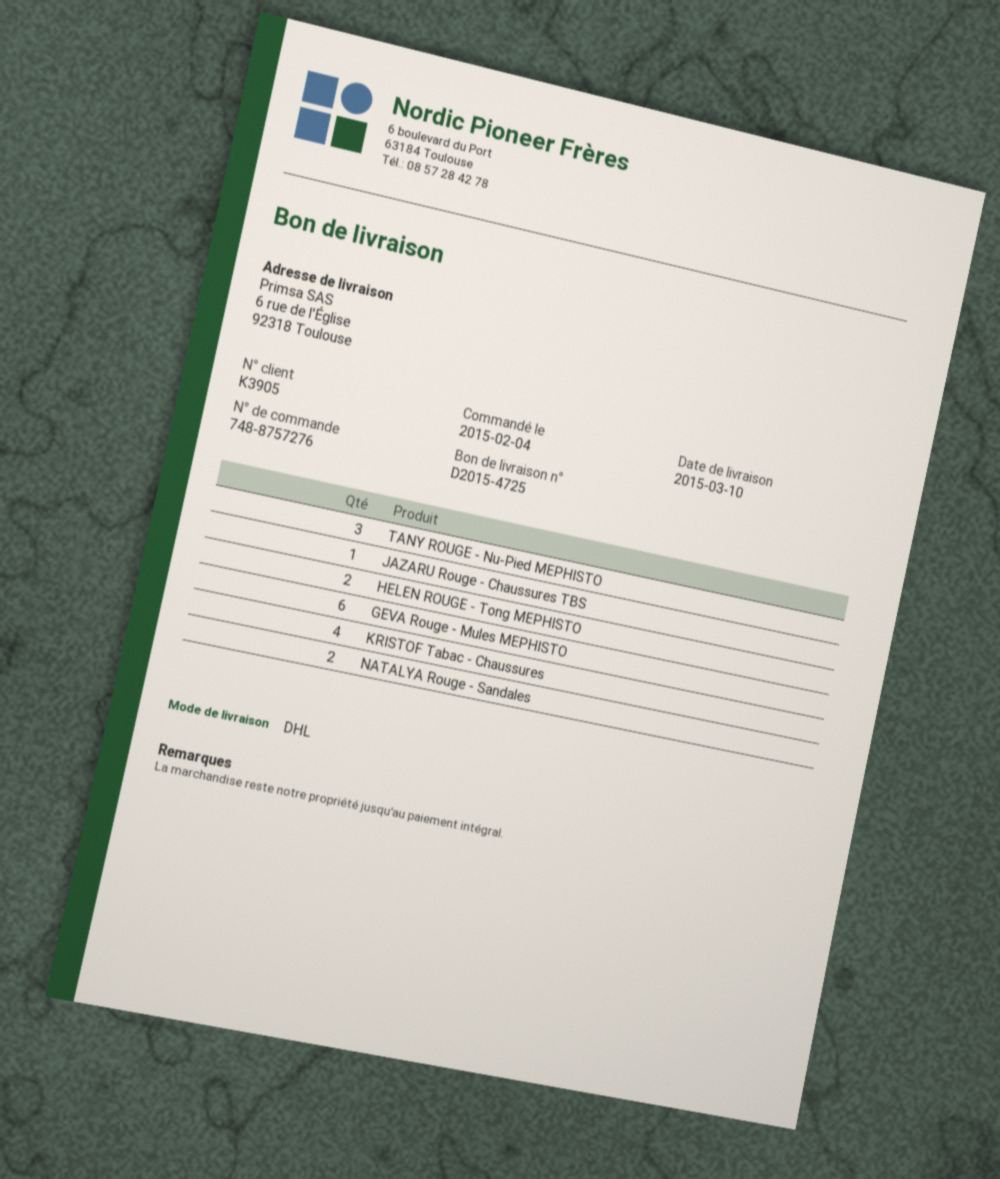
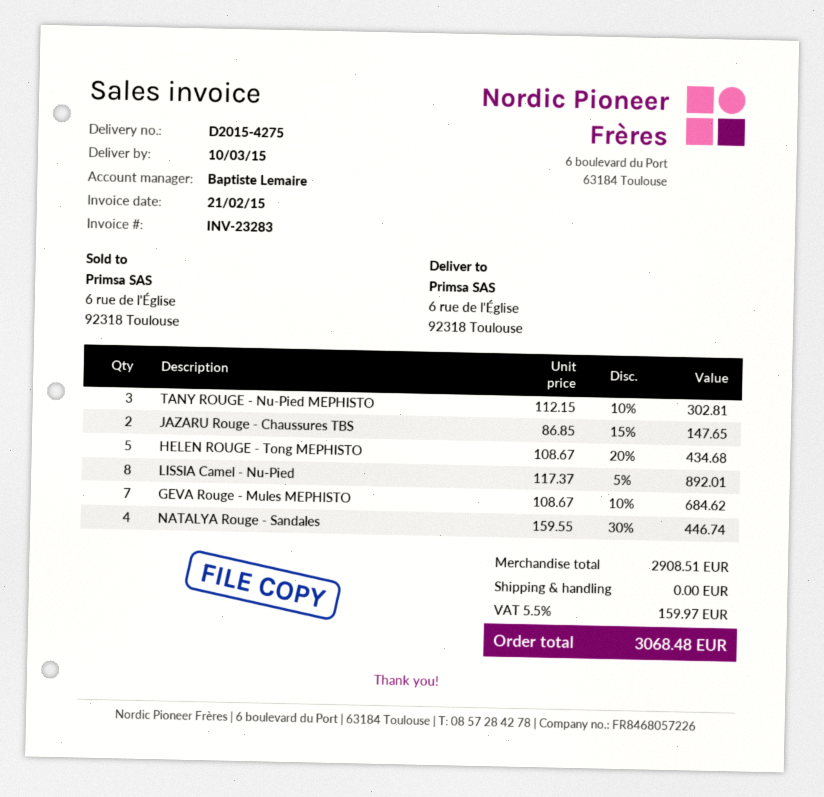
delivery note number: D2015-4725 -> D2015-4275
JAZARU Rouge - Chaussures TBS: 1 -> 2
HELEN ROUGE - Tong MEPHISTO: 2 -> 5
GEVA Rouge - Mules MEPHISTO: 6 -> 7
KRISTOF Tabac - Chaussures: 4 -> none
NATALYA Rouge - Sandales: 2 -> 4
LISSIA Camel - Nu-Pied: none -> 8

